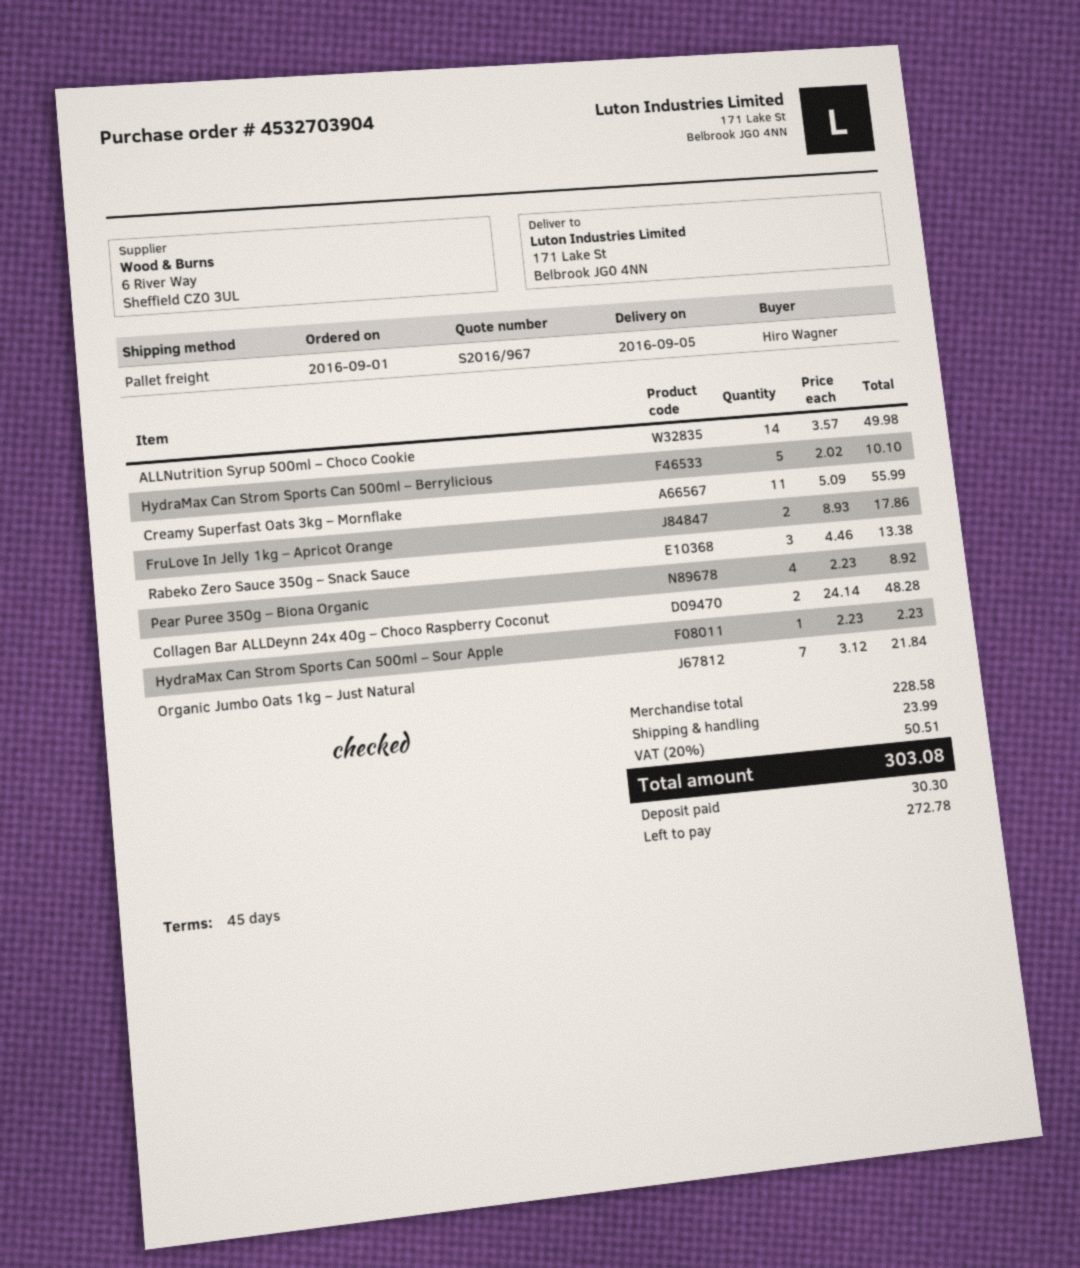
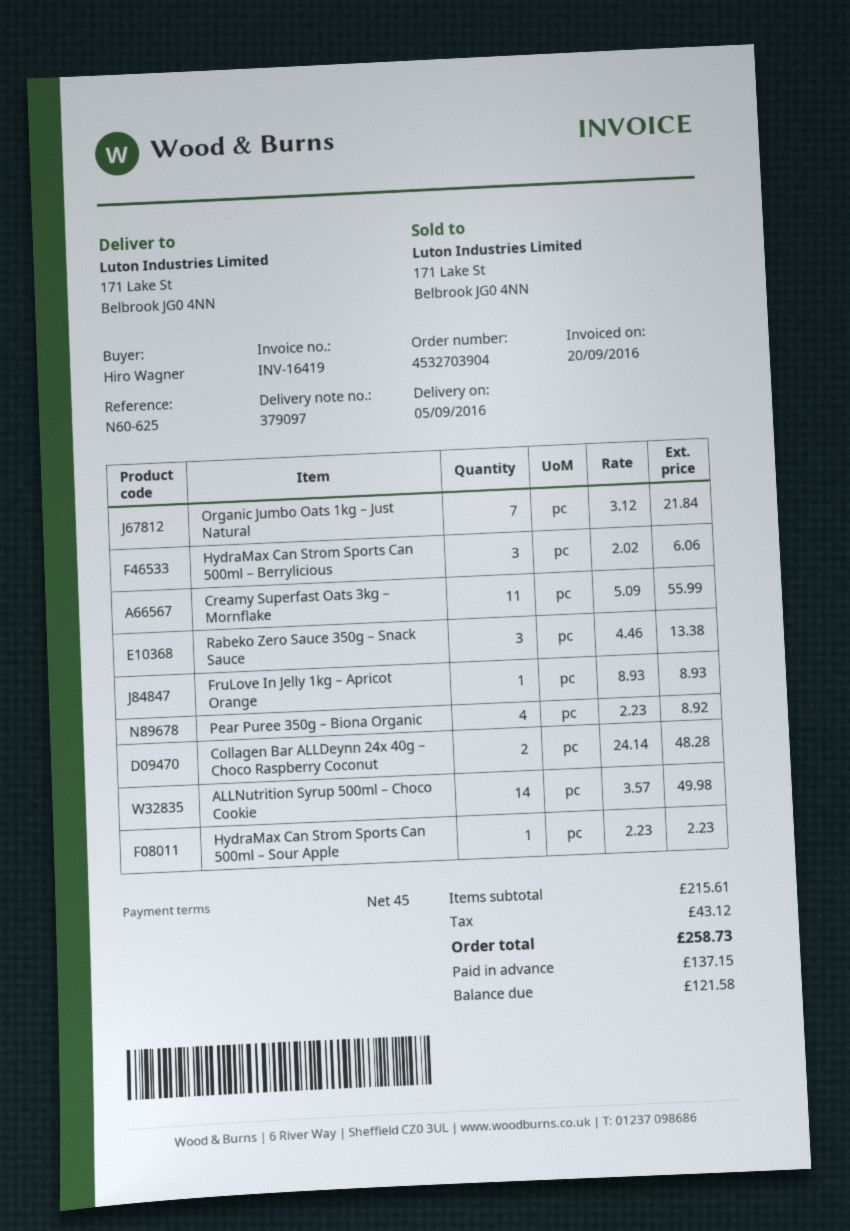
HydraMax Can Strom Sports Can 500ml – Berrylicious: 5 x 2.02 = 10.10 -> 3 x 2.02 = 6.06
FruLove In Jelly 1kg – Apricot Orange: 2 x 8.93 = 17.86 -> 1 x 8.93 = 8.93
subtotal: 228.58 -> 215.61
shipping: 23.99 -> none
tax: 50.51 -> 43.12
total: 303.08 -> 258.73
deposit: 30.30 -> 137.15
balance: 272.78 -> 121.58

